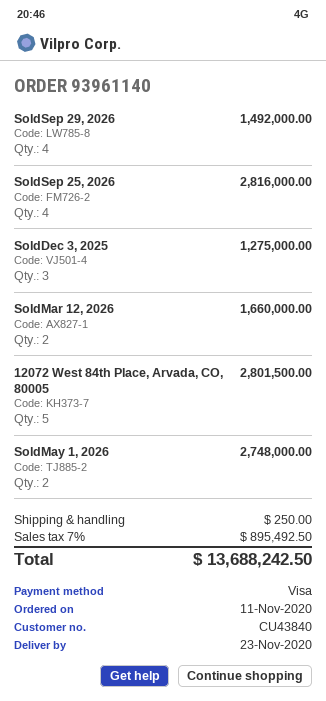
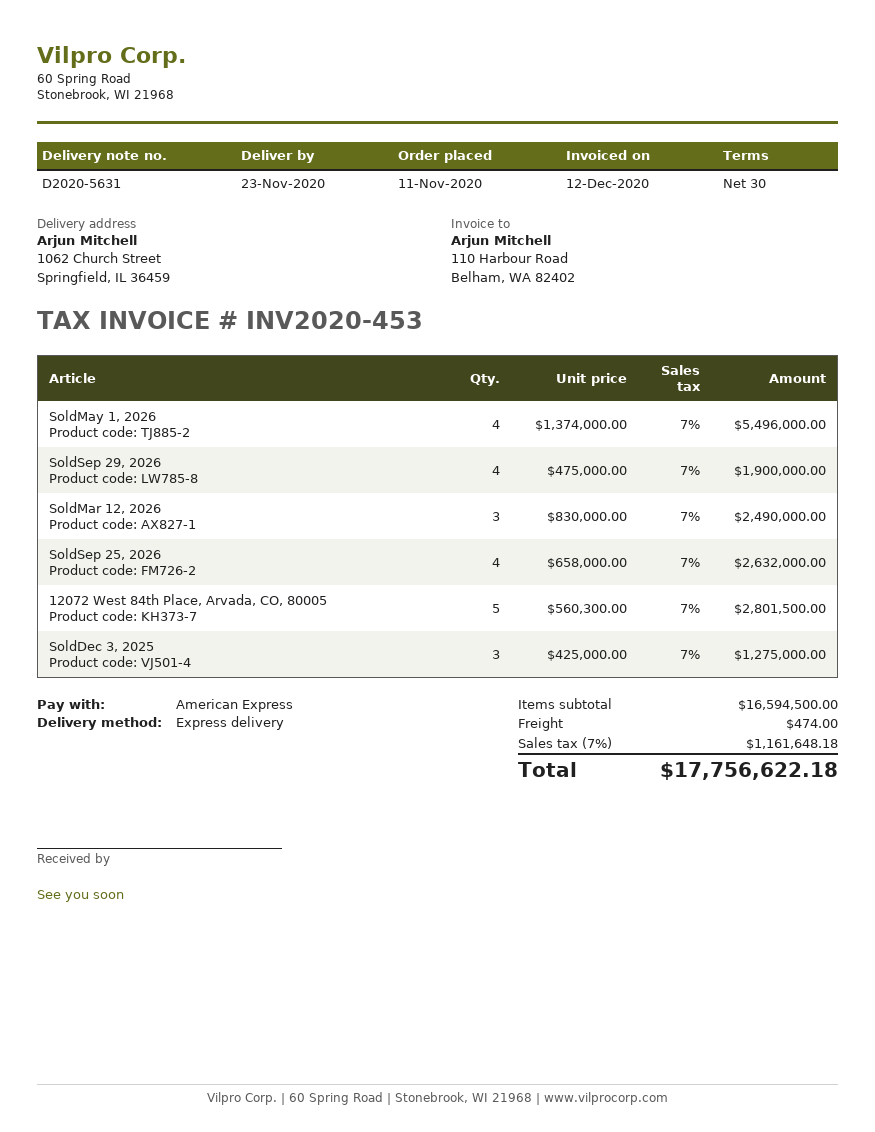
payment method: Visa -> American Express
SoldSep 29, 2026: 4 for 1492000.00 -> 4 for 1900000.00
SoldSep 25, 2026: 4 for 2816000.00 -> 4 for 2632000.00
SoldMar 12, 2026: 2 for 1660000.00 -> 3 for 2490000.00
SoldMay 1, 2026: 2 for 2748000.00 -> 4 for 5496000.00
shipping: 250.00 -> 474.00
tax: 7% = 895492.50 -> 7% = 1161648.18
total: 13688242.50 -> 17756622.18

